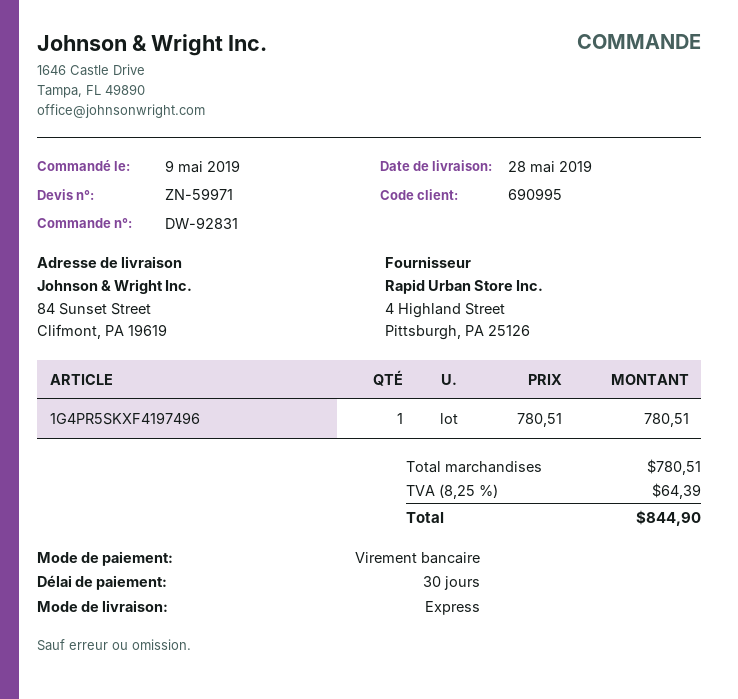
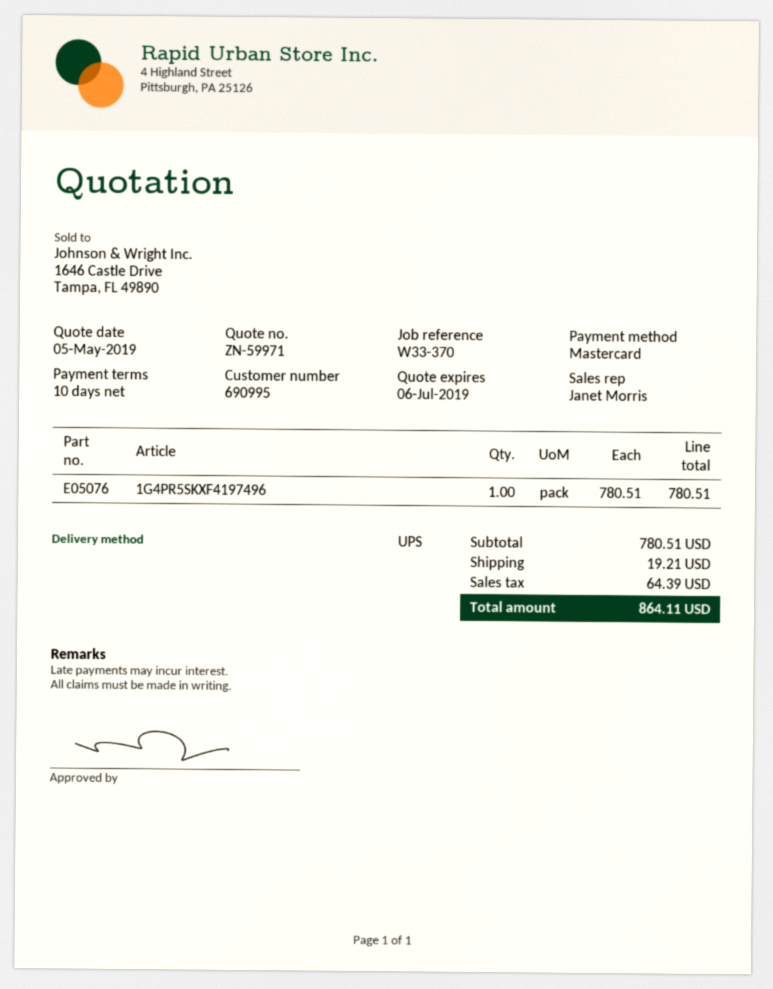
payment terms: 30 days -> 10 days
payment method: bank transfer -> Mastercard
shipping method: express -> UPS
shipping: none -> 19.21
total: 844.90 -> 864.11

